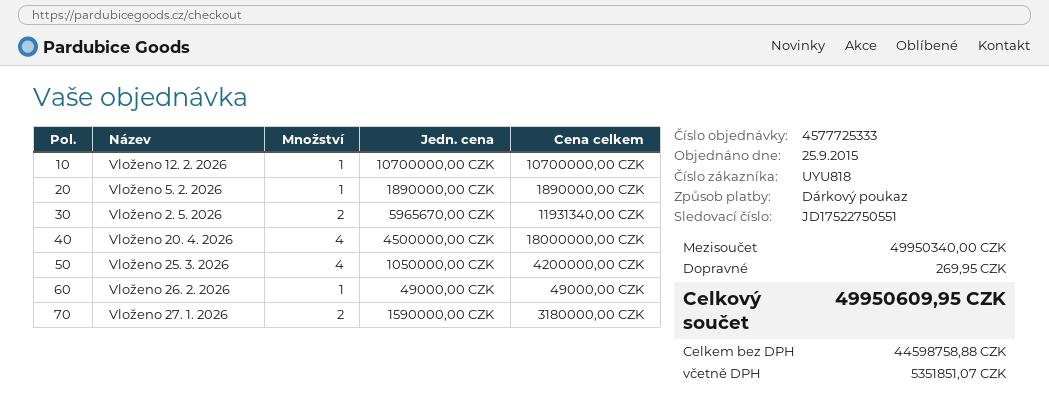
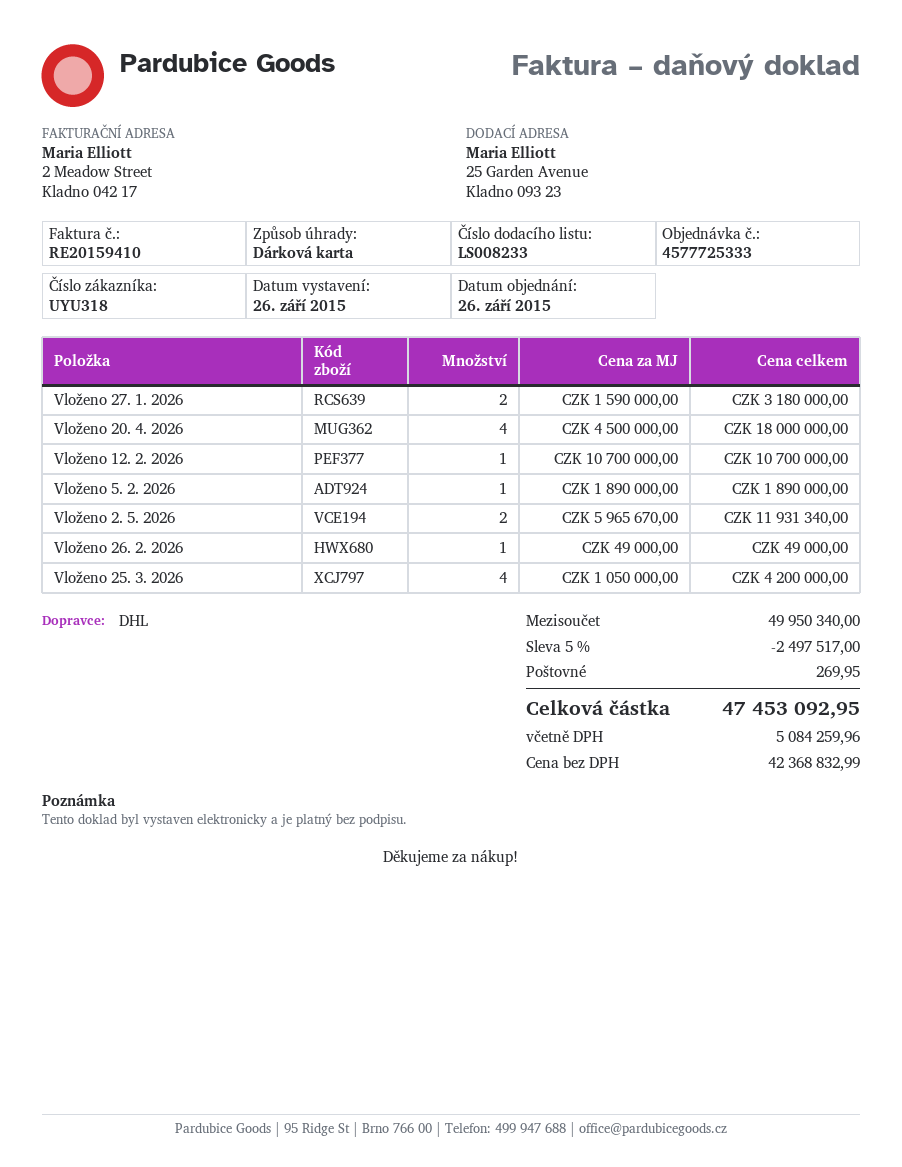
order date: 2015-09-25 -> 2015-09-26
customer number: UYU818 -> UYU318
discount: none -> 5% = 2497517.00
net: 44598758.88 -> 42368832.99
tax: 5351851.07 -> 5084259.96
total: 49950609.95 -> 47453092.95

